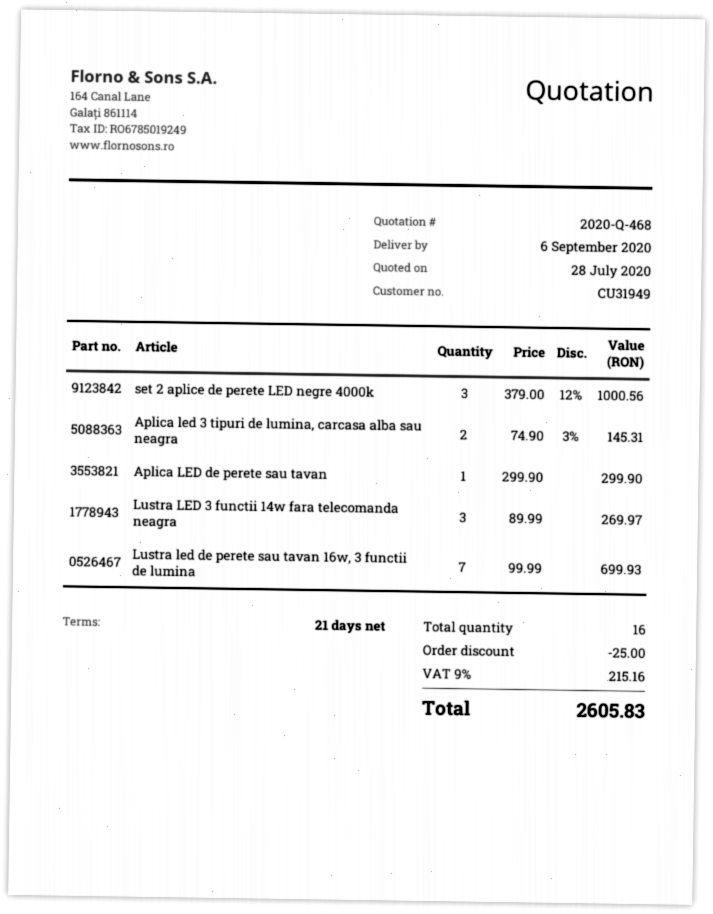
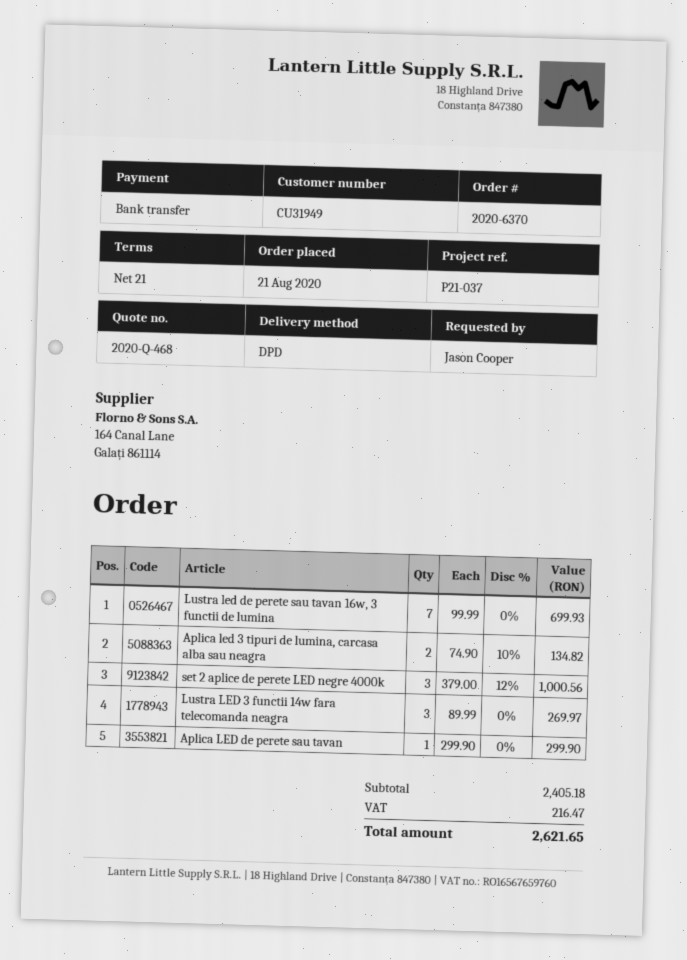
Aplica led 3 tipuri de lumina, carcasa alba sau neagra: 2 x 74.90 - 3% = 145.31 -> 2 x 74.90 - 10% = 134.82
discount: 25.00 -> none
tax: 215.16 -> 216.47
total: 2605.83 -> 2621.65

